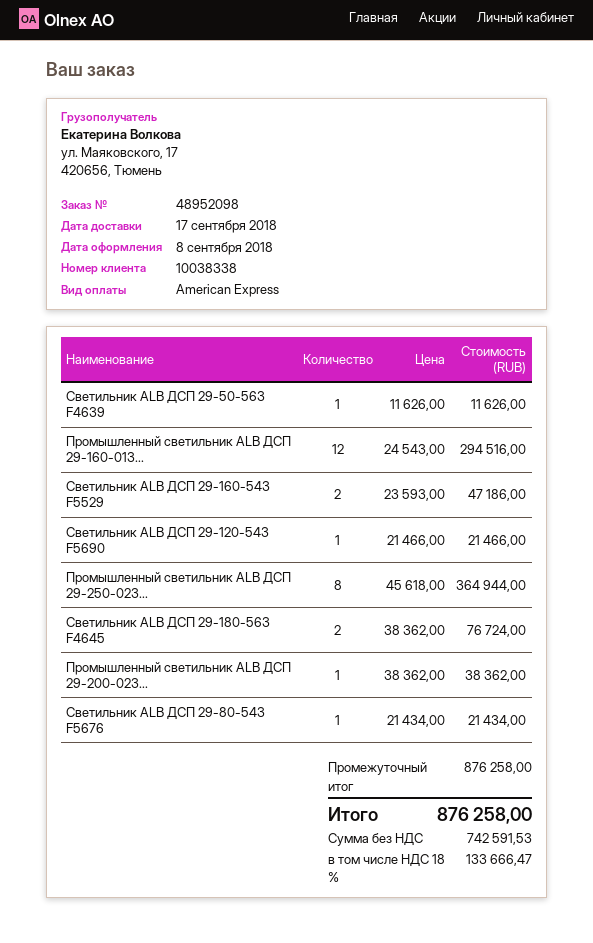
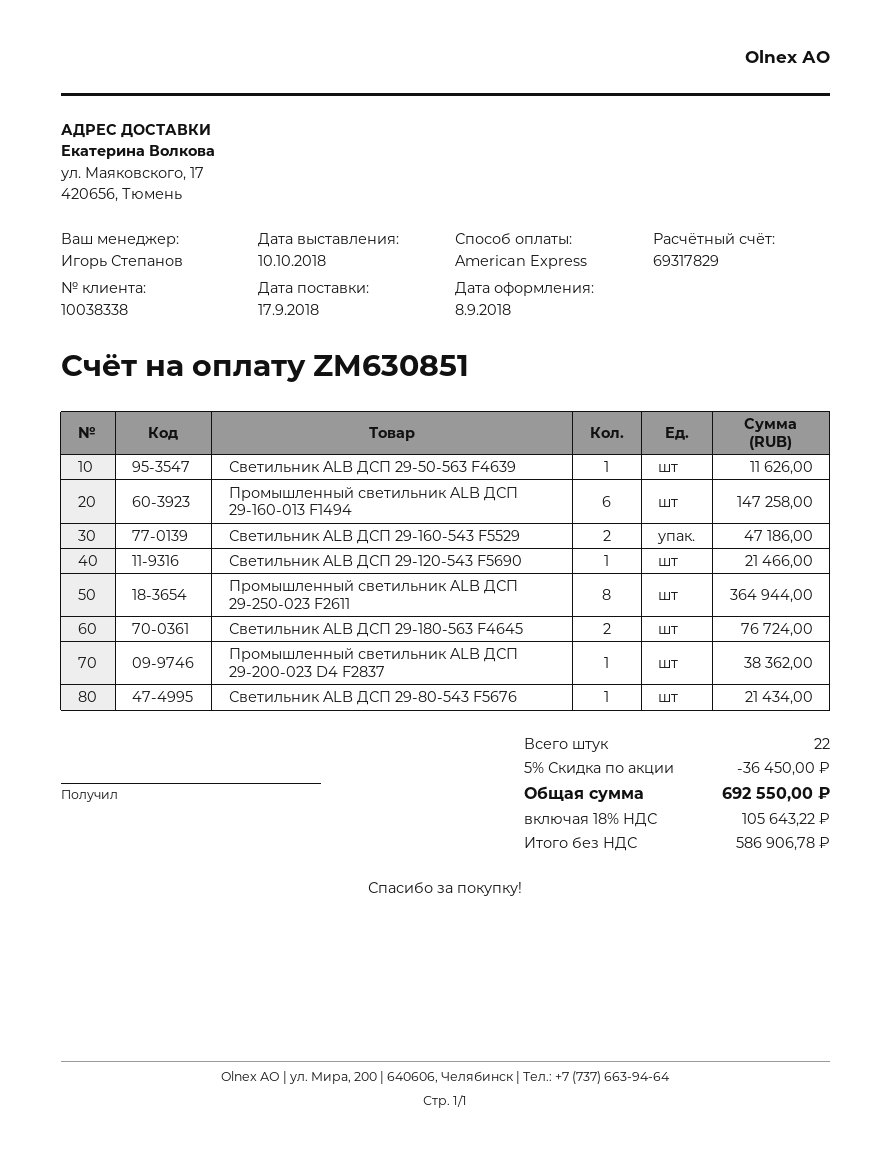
Промышленный светильник ALB ДСП 29-160-013...: 12 for 294516.00 -> 6 for 147258.00
discount: none -> 5% = 36450.00
net: 742591.53 -> 586906.78
tax: 18% = 133666.47 -> 18% = 105643.22
total: 876258.00 -> 692550.00

